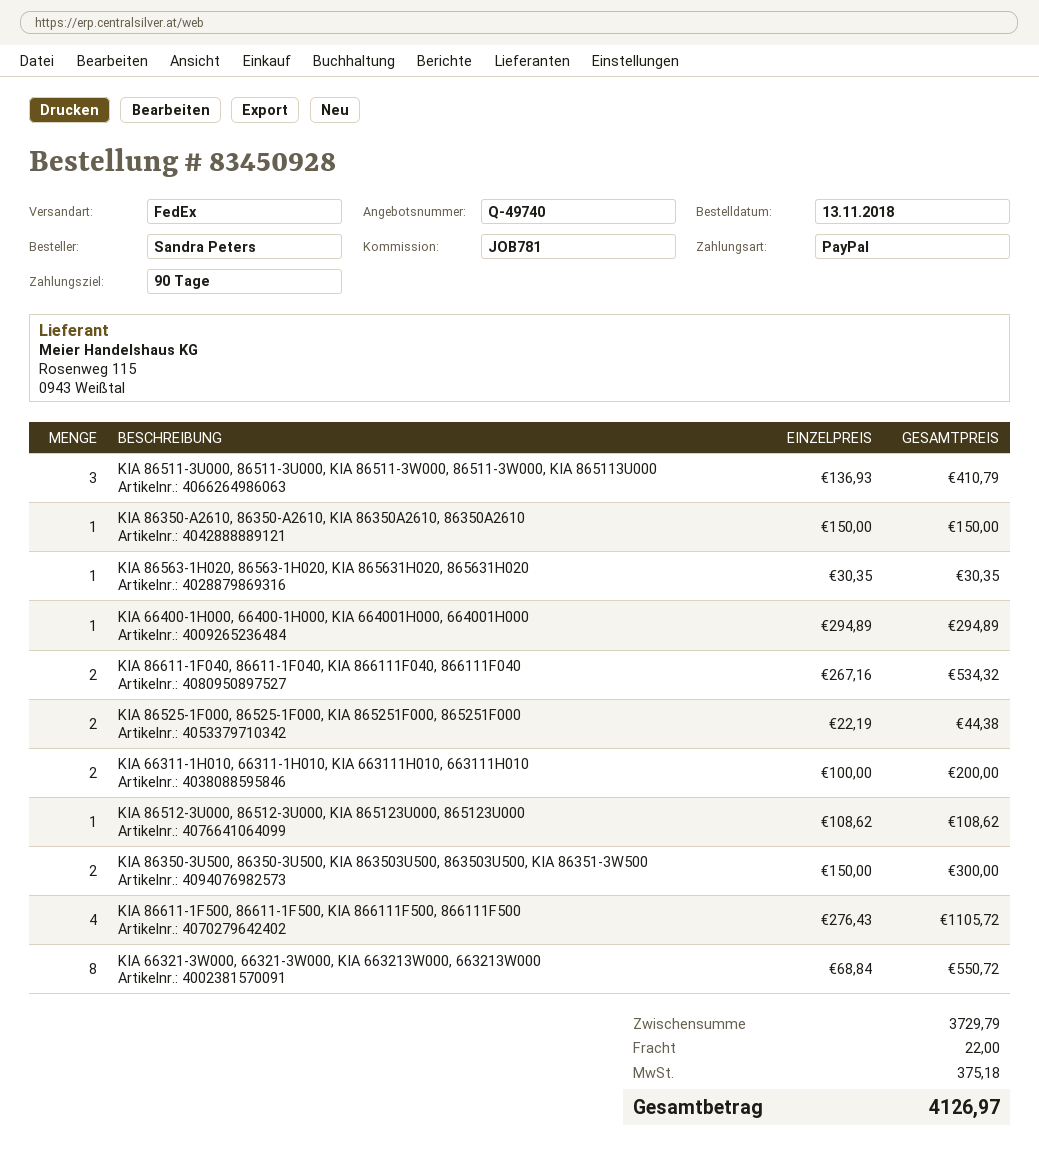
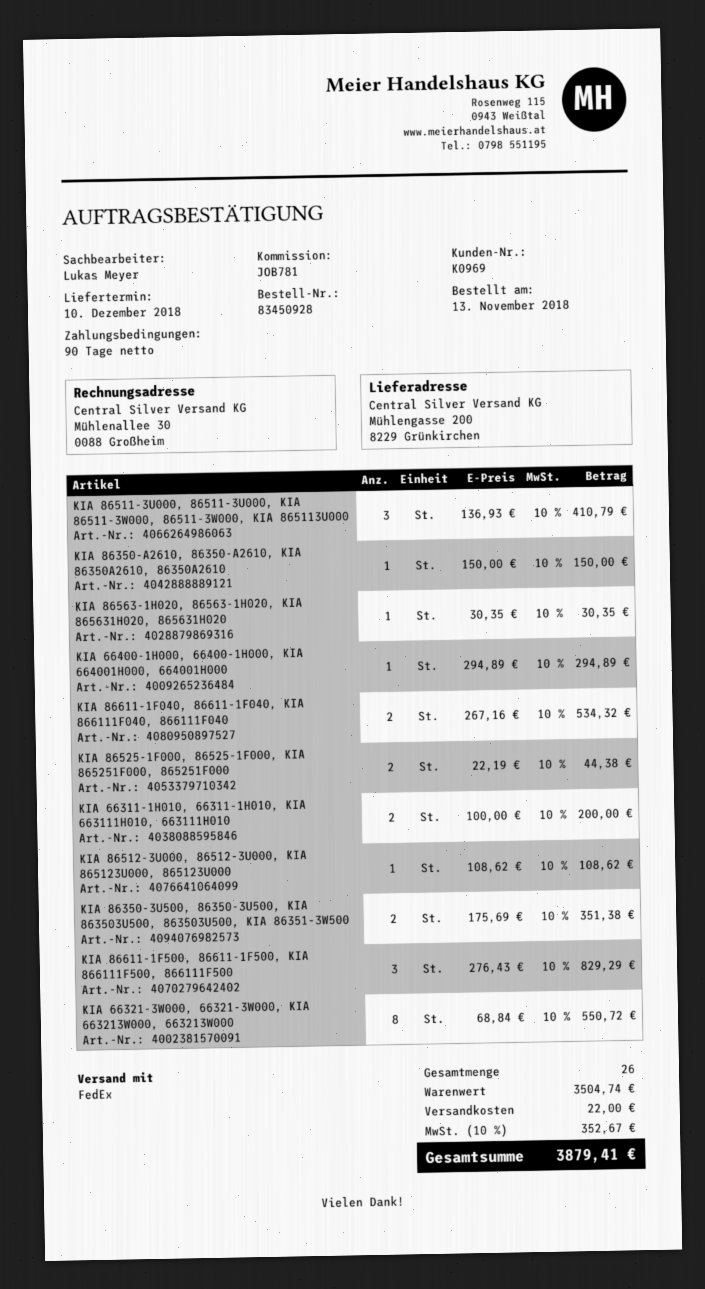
KIA 86350-3U500, 86350-3U500, KIA 863503U500, 863503U500, KIA 86351-3W500: 2 x 150.00 = 300.00 -> 2 x 175.69 = 351.38
KIA 86611-1F500, 86611-1F500, KIA 866111F500, 866111F500: 4 x 276.43 = 1105.72 -> 3 x 276.43 = 829.29
subtotal: 3729.79 -> 3504.74
tax: 375.18 -> 352.67
total: 4126.97 -> 3879.41

